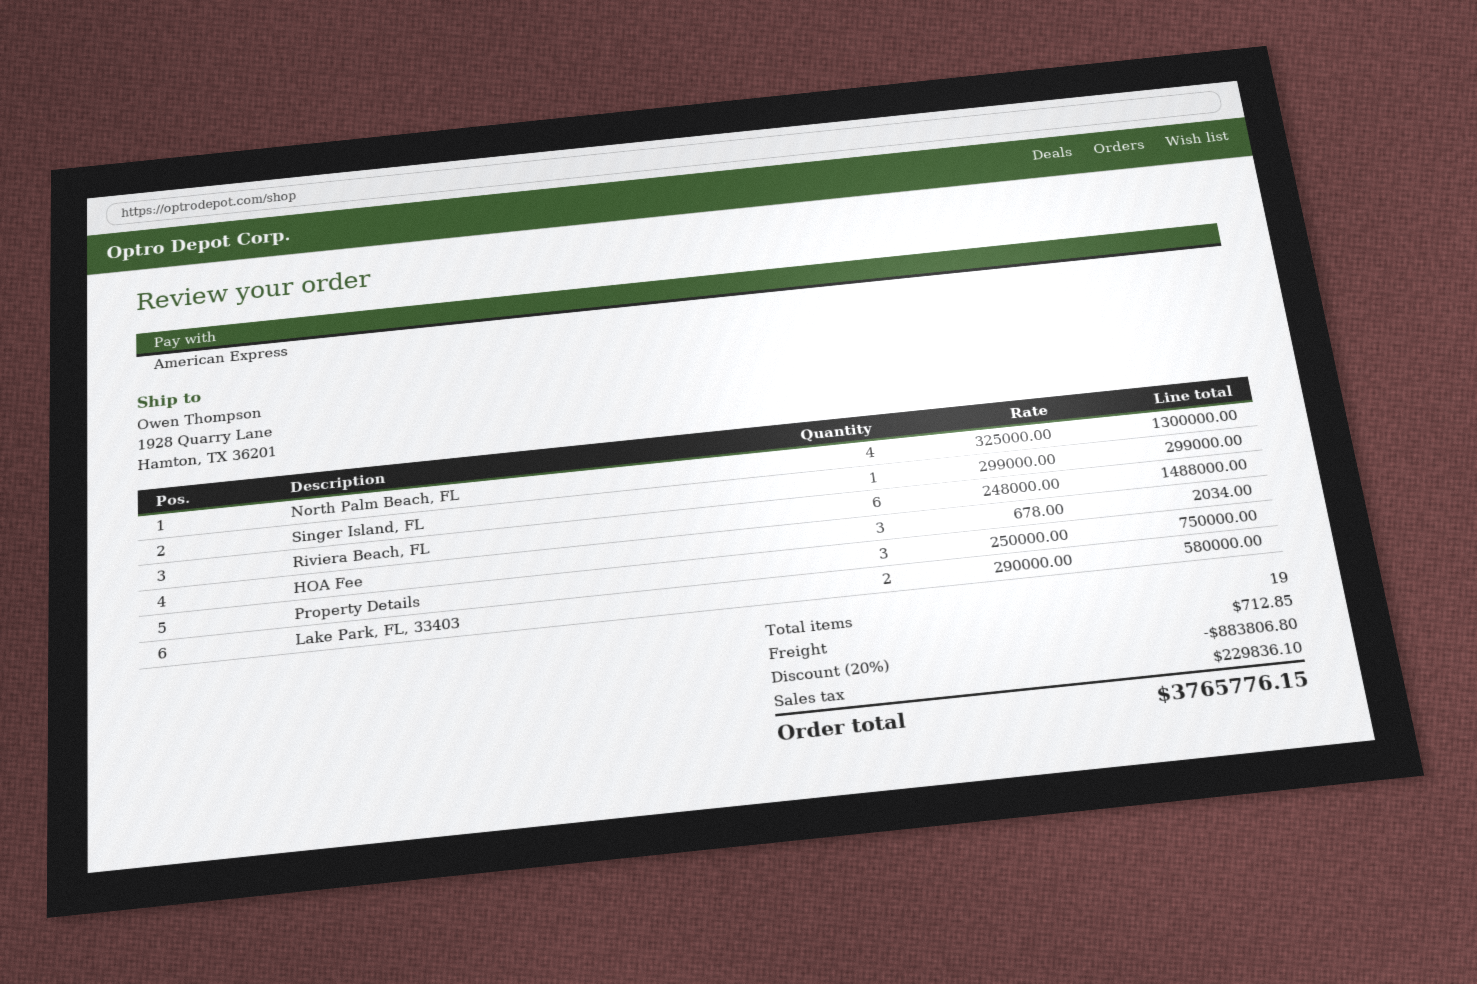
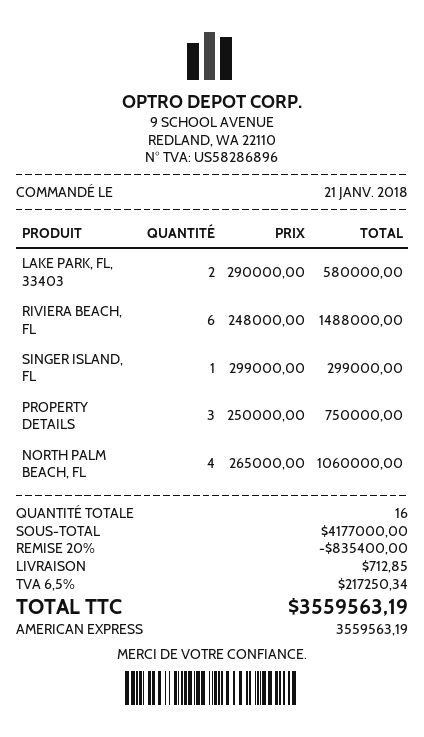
North Palm Beach, FL: 4 x 325000.00 = 1300000.00 -> 4 x 265000.00 = 1060000.00
HOA Fee: 3 x 678.00 = 2034.00 -> none
total quantity: 19 -> 16
discount: 20% = 883806.80 -> 20% = 835400.00
tax: 229836.10 -> 217250.34
total: 3765776.15 -> 3559563.19

